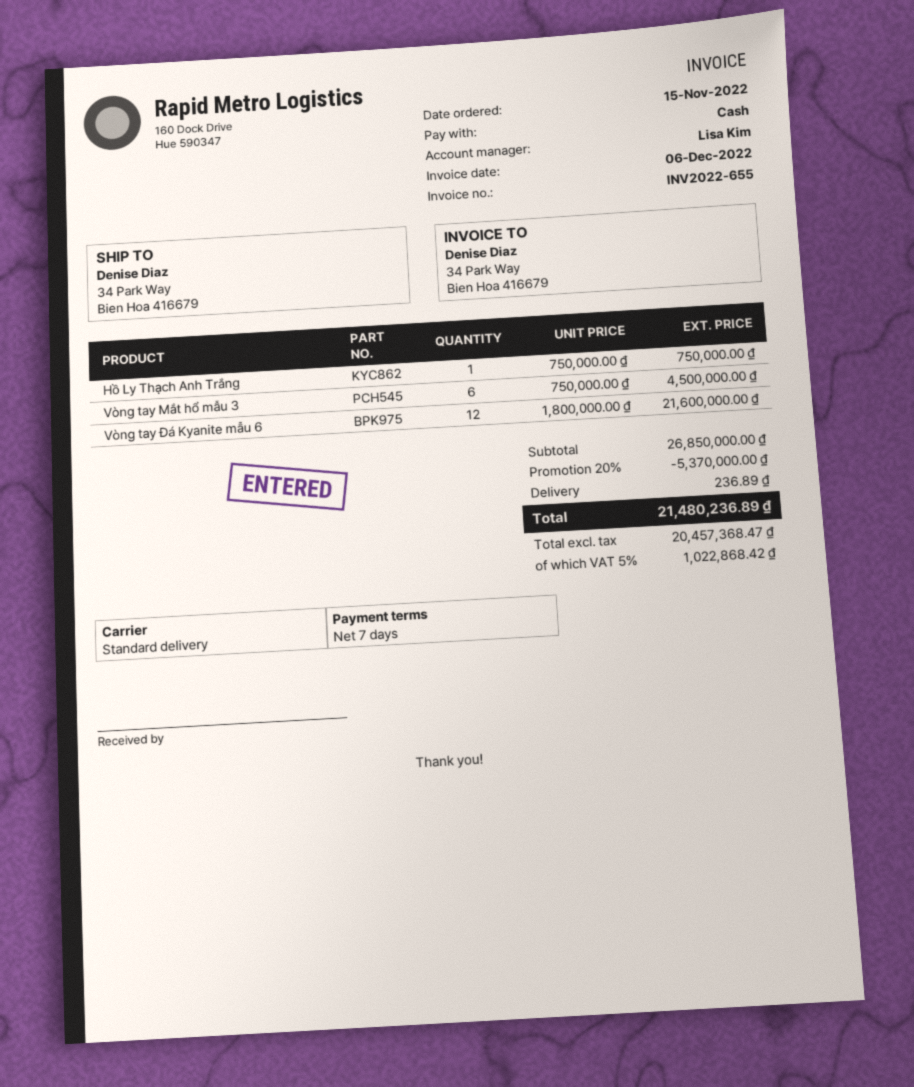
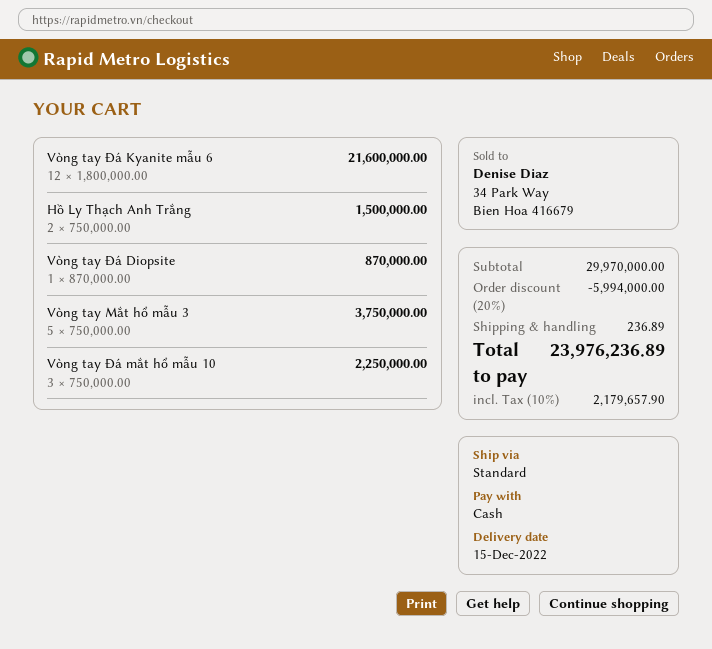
Hồ Ly Thạch Anh Trắng: 1 x 750000.00 = 750000.00 -> 2 x 750000.00 = 1500000.00
Vòng tay Mắt hổ mẫu 3: 6 x 750000.00 = 4500000.00 -> 5 x 750000.00 = 3750000.00
Vòng tay Đá Diopsite: none -> 1 x 870000.00 = 870000.00
Vòng tay Đá mắt hổ mẫu 10: none -> 3 x 750000.00 = 2250000.00
subtotal: 26850000.00 -> 29970000.00
discount: 20% = 5370000.00 -> 20% = 5994000.00
tax: 5% = 1022868.42 -> 10% = 2179657.90
total: 21480236.89 -> 23976236.89

